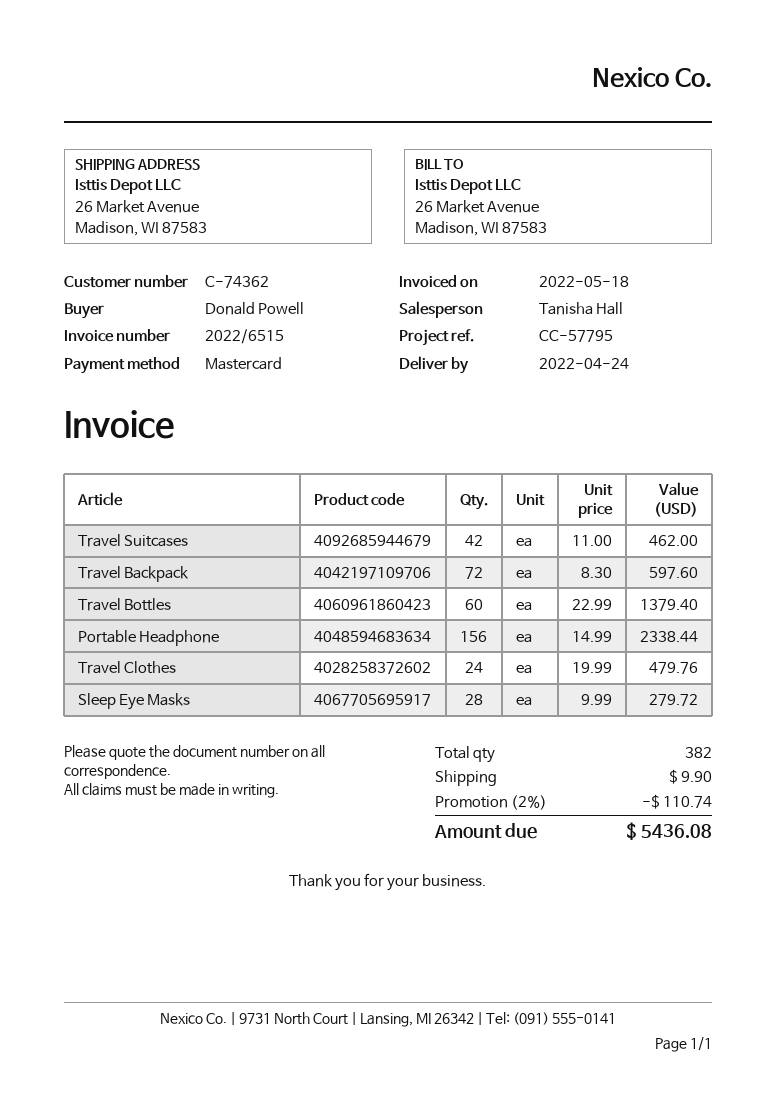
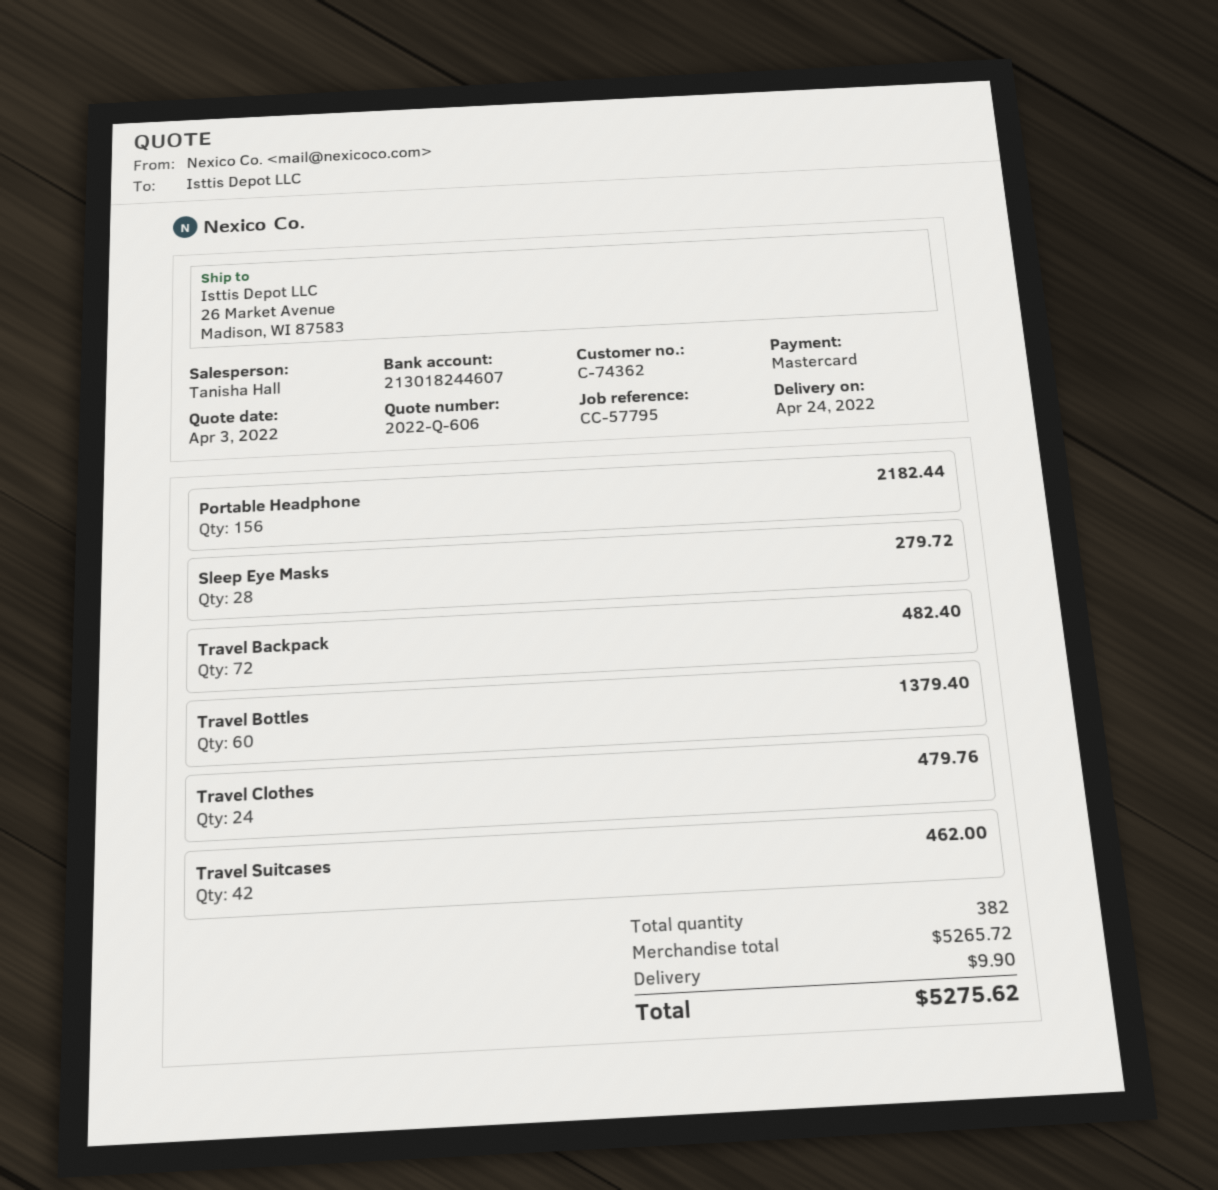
Travel Backpack: 72 for 597.60 -> 72 for 482.40
Portable Headphone: 156 for 2338.44 -> 156 for 2182.44
discount: 2% = 110.74 -> none
total: 5436.08 -> 5275.62

